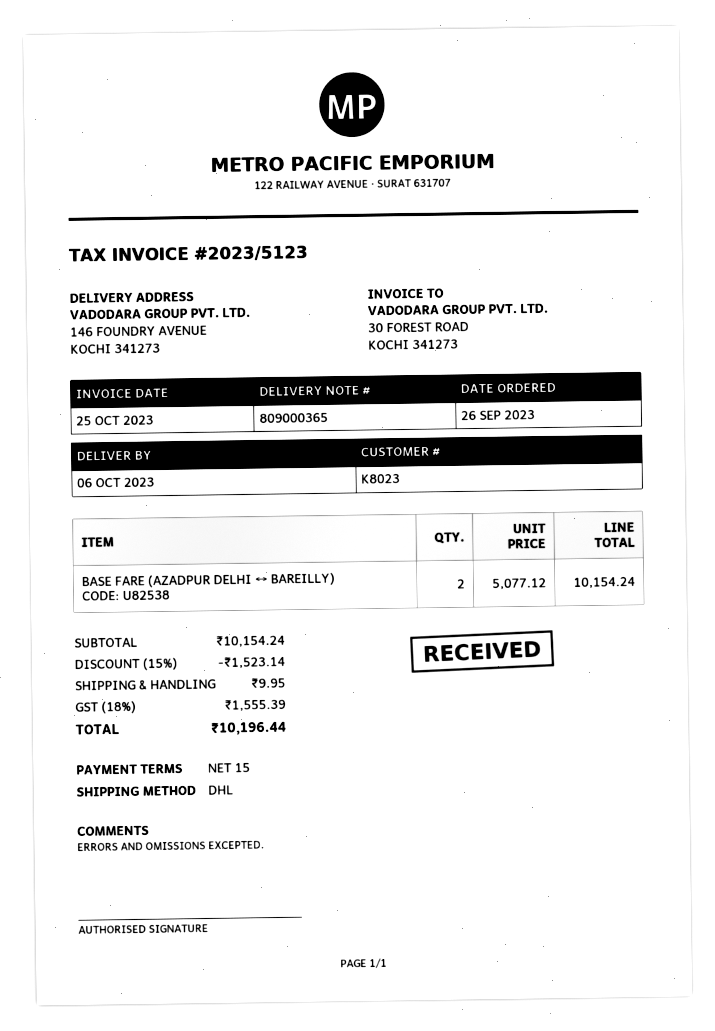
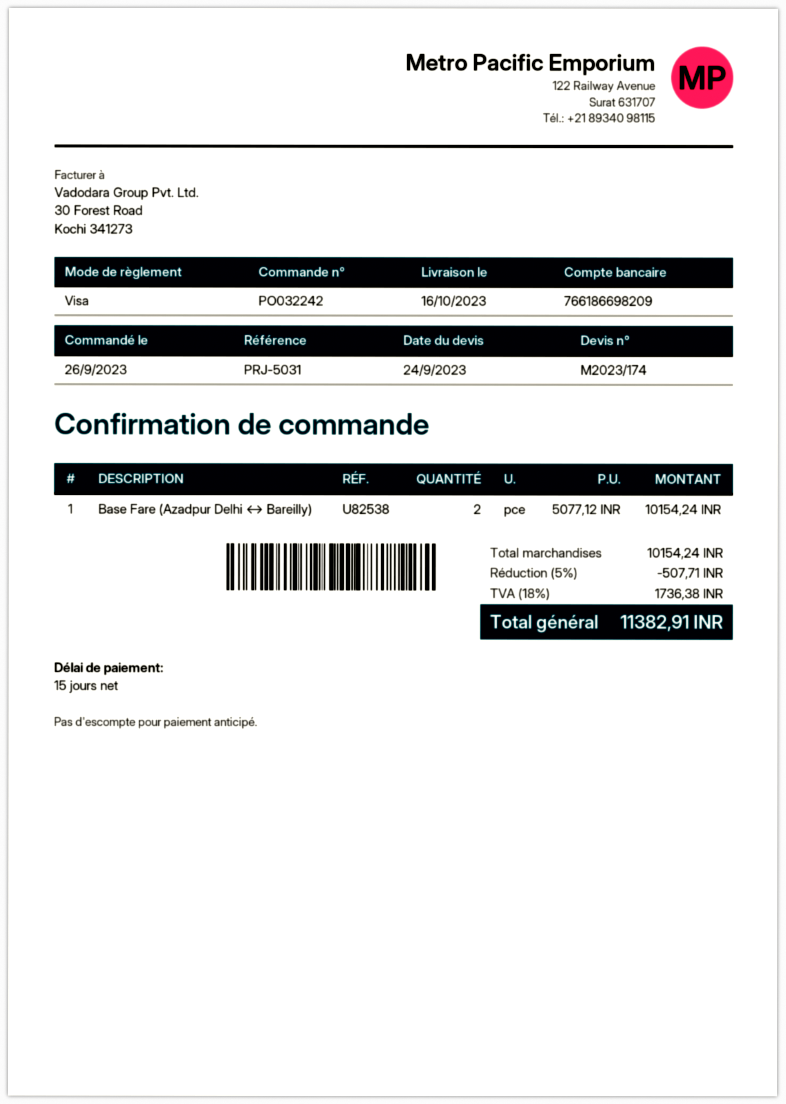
delivery date: 2023-10-06 -> 2023-10-16
discount: 15% = 1523.14 -> 5% = 507.71
shipping: 9.95 -> none
tax: 18% = 1555.39 -> 18% = 1736.38
total: 10196.44 -> 11382.91

